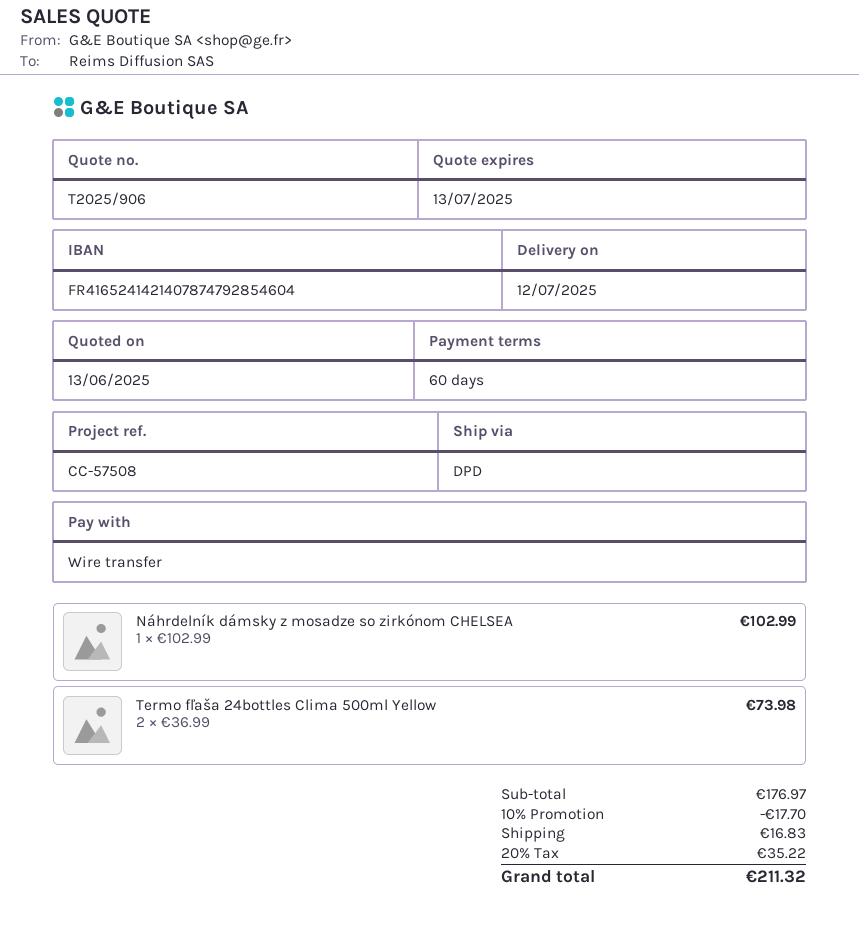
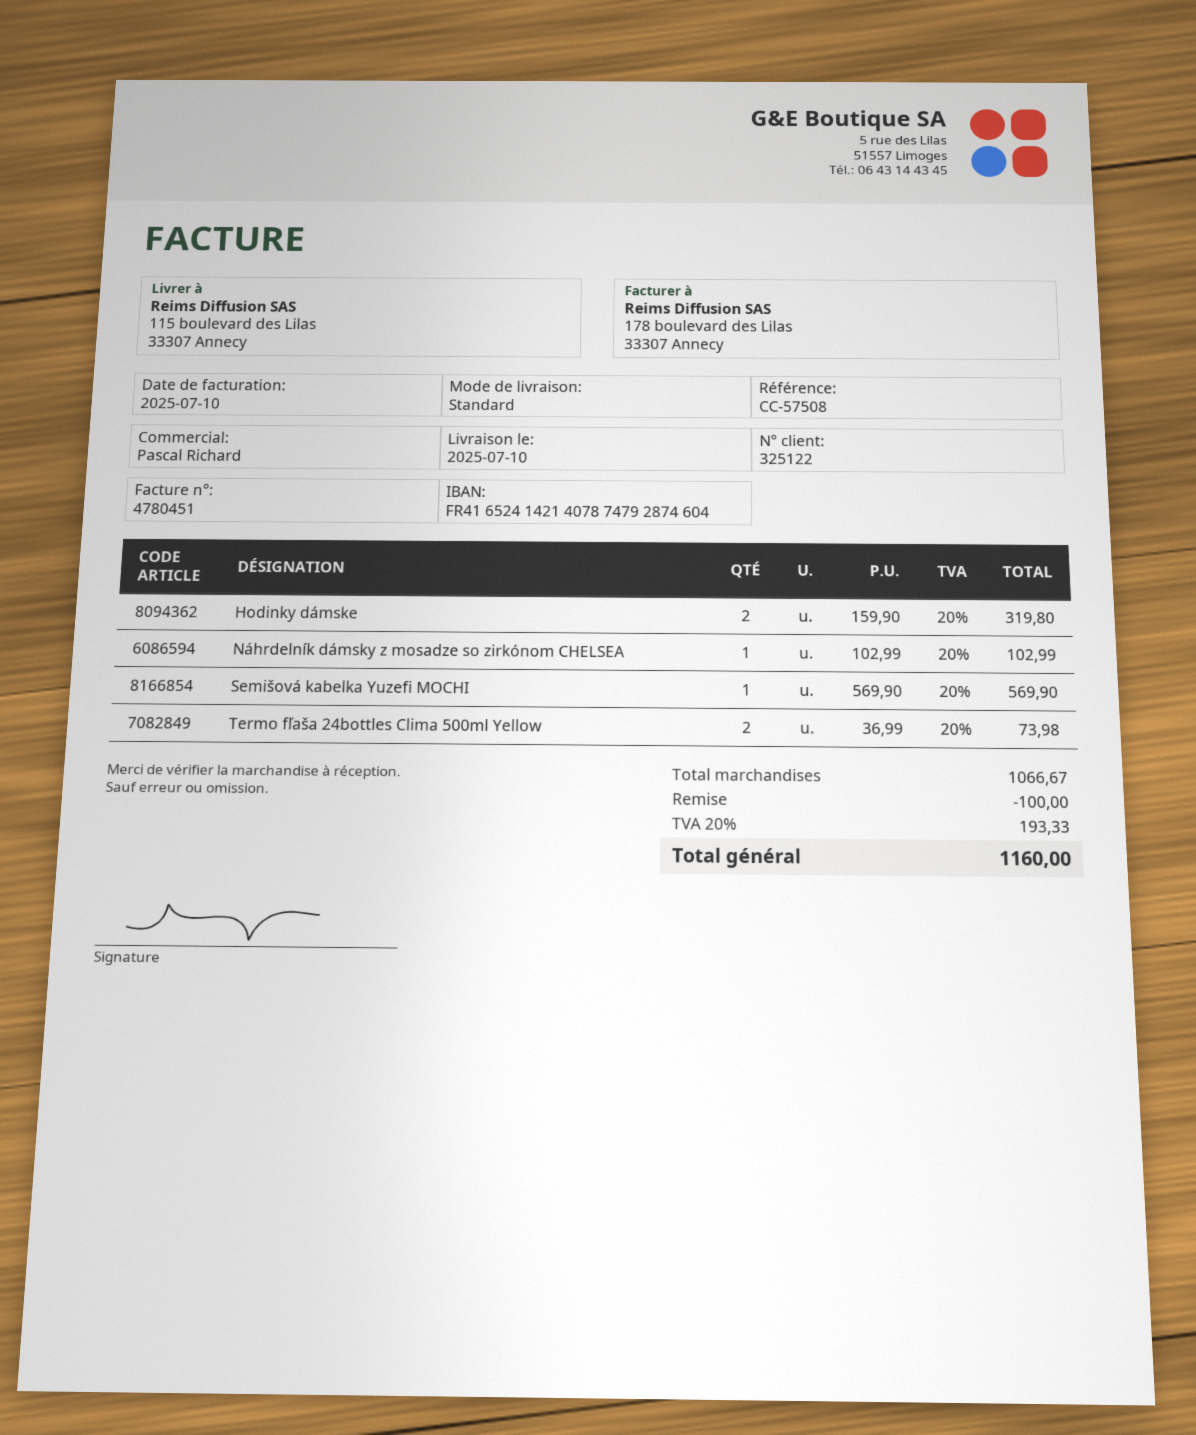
delivery date: 2025-07-12 -> 2025-07-10
bank account: FR4165241421407874792854604 -> FR4165241421407874792874604
shipping method: DPD -> standard
Hodinky dámske: none -> 2 x 159.90 = 319.80
Semišová kabelka Yuzefi MOCHI: none -> 1 x 569.90 = 569.90
subtotal: 176.97 -> 1066.67
discount: 17.70 -> 100.00
shipping: 16.83 -> none
tax: 20% = 35.22 -> 20% = 193.33
total: 211.32 -> 1160.00

